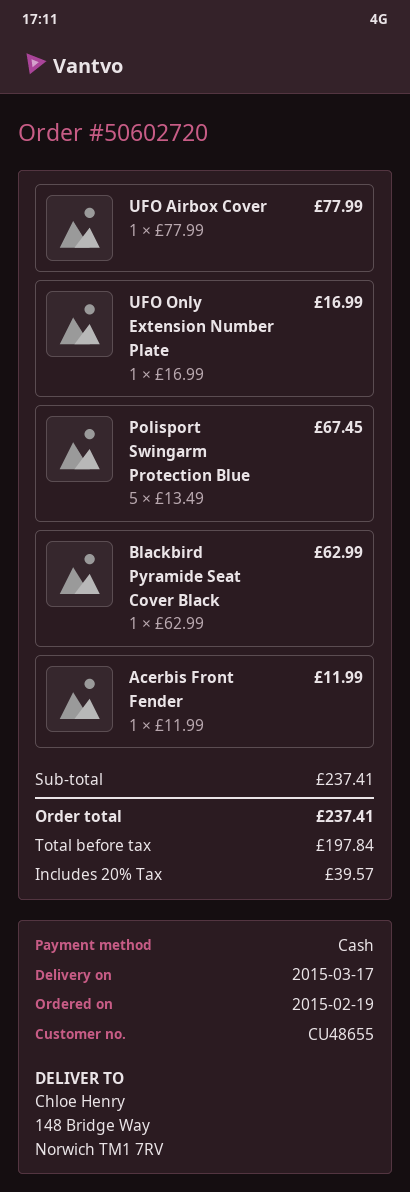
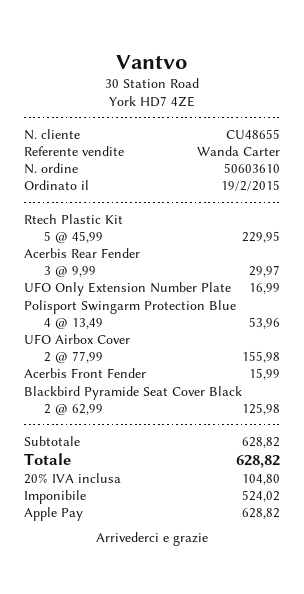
order number: 50602720 -> 50603610
payment method: cash -> Apple Pay
UFO Airbox Cover: 1 x 77.99 = 77.99 -> 2 x 77.99 = 155.98
Polisport Swingarm Protection Blue: 5 x 13.49 = 67.45 -> 4 x 13.49 = 53.96
Blackbird Pyramide Seat Cover Black: 1 x 62.99 = 62.99 -> 2 x 62.99 = 125.98
Acerbis Front Fender: 1 x 11.99 = 11.99 -> 1 x 15.99 = 15.99
Rtech Plastic Kit: none -> 5 x 45.99 = 229.95
Acerbis Rear Fender: none -> 3 x 9.99 = 29.97
subtotal: 237.41 -> 628.82
net: 197.84 -> 524.02
tax: 20% = 39.57 -> 20% = 104.80
total: 237.41 -> 628.82

